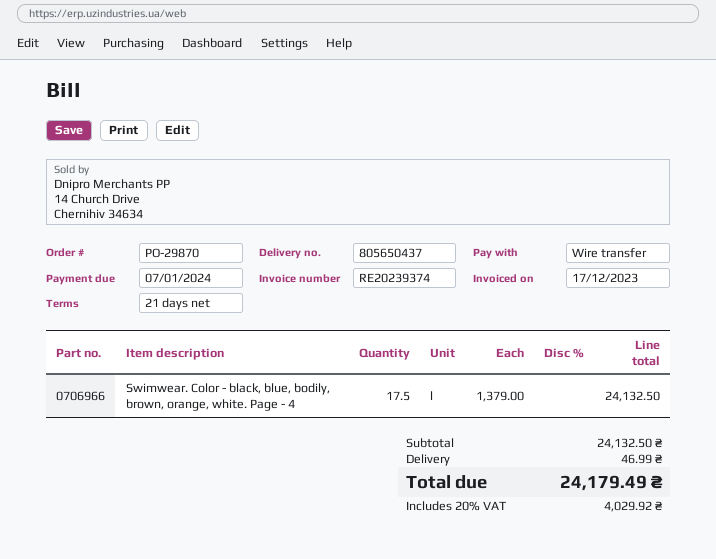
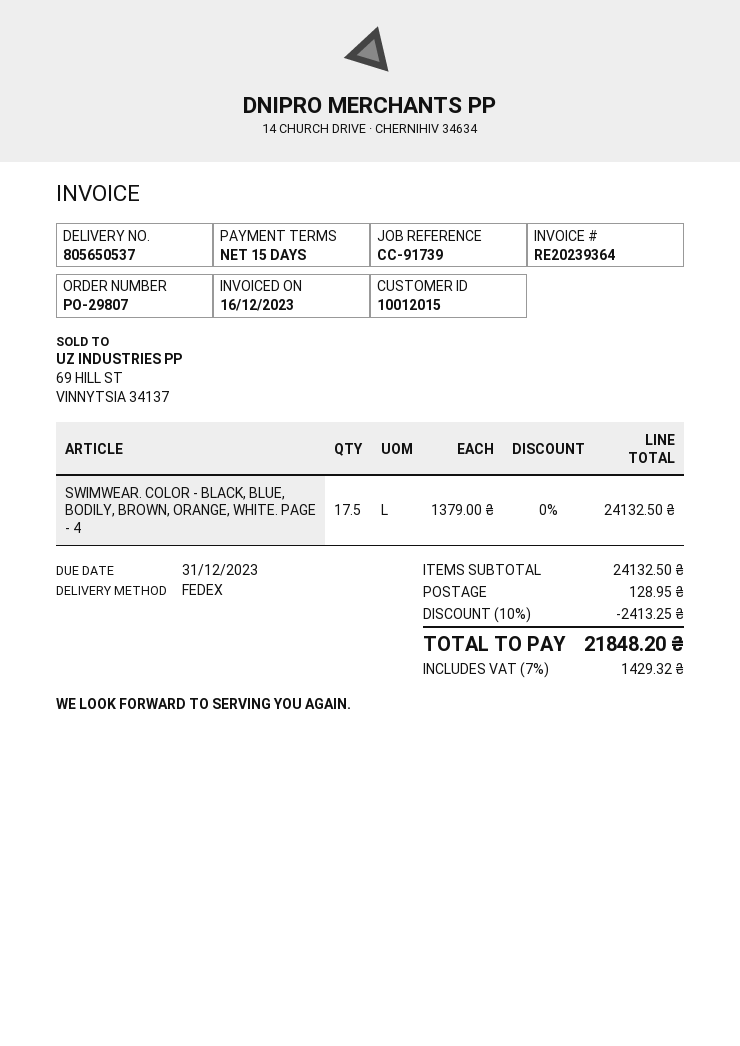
order number: PO-29870 -> PO-29807
delivery note number: 805650437 -> 805650537
invoice number: RE20239374 -> RE20239364
invoice date: 2023-12-17 -> 2023-12-16
payment terms: 21 days -> 15 days
due date: 2024-01-07 -> 2023-12-31
discount: none -> 10% = 2413.25
shipping: 46.99 -> 128.95
tax: 20% = 4029.92 -> 7% = 1429.32
total: 24179.49 -> 21848.20

